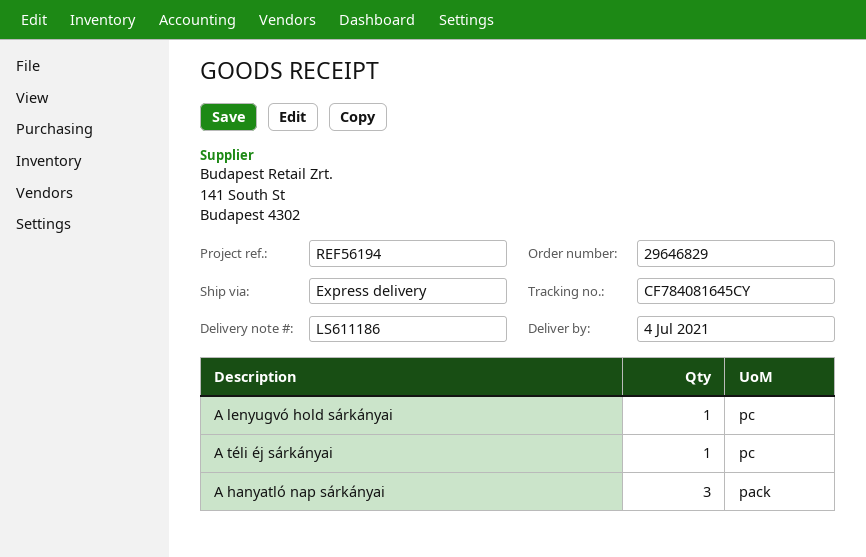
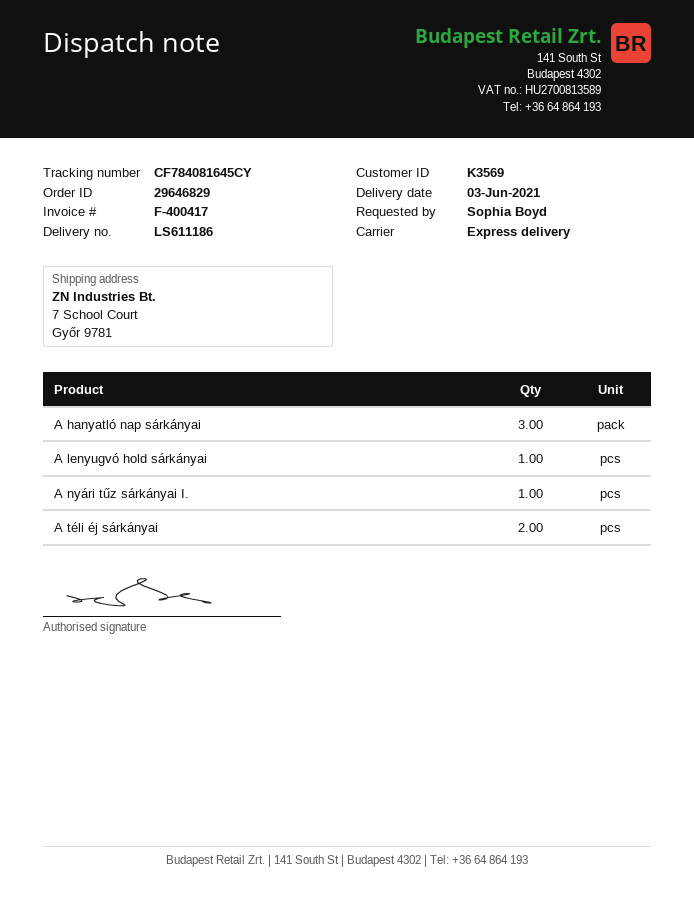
delivery date: 2021-07-04 -> 2021-06-03
A téli éj sárkányai: 1 -> 2
A nyári tűz sárkányai I.: none -> 1

